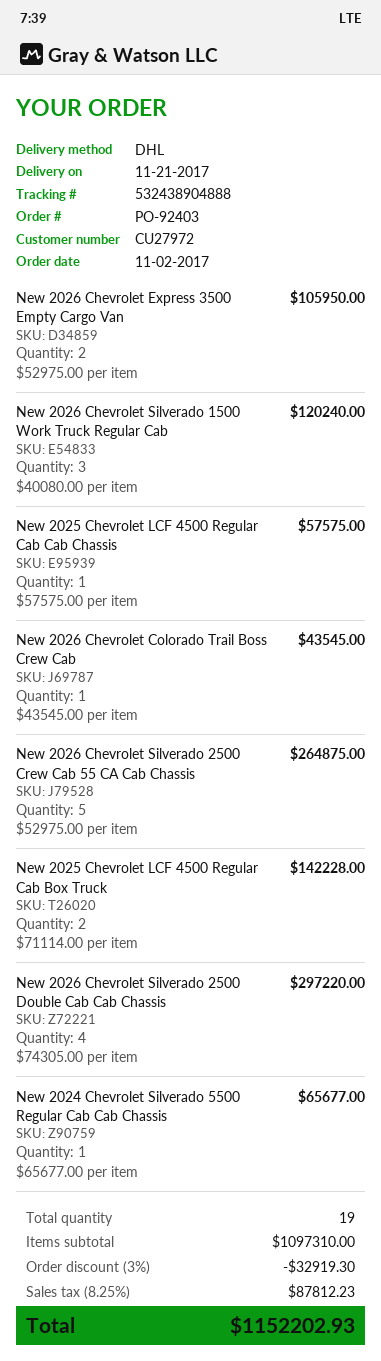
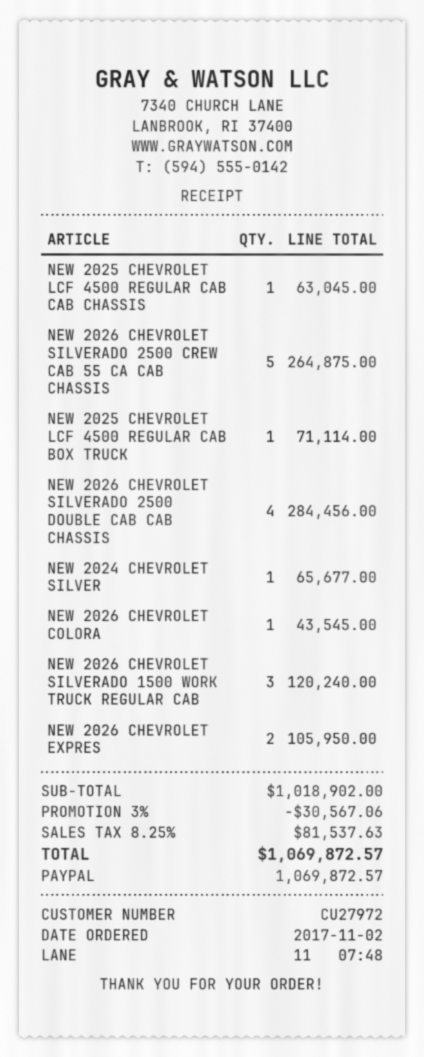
New 2025 Chevrolet LCF 4500 Regular Cab Cab Chassis: 1 for 57575.00 -> 1 for 63045.00
New 2025 Chevrolet LCF 4500 Regular Cab Box Truck: 2 for 142228.00 -> 1 for 71114.00
New 2026 Chevrolet Silverado 2500 Double Cab Cab Chassis: 4 for 297220.00 -> 4 for 284456.00
subtotal: 1097310.00 -> 1018902.00
discount: 3% = 32919.30 -> 3% = 30567.06
tax: 8.25% = 87812.23 -> 8.25% = 81537.63
total: 1152202.93 -> 1069872.57

